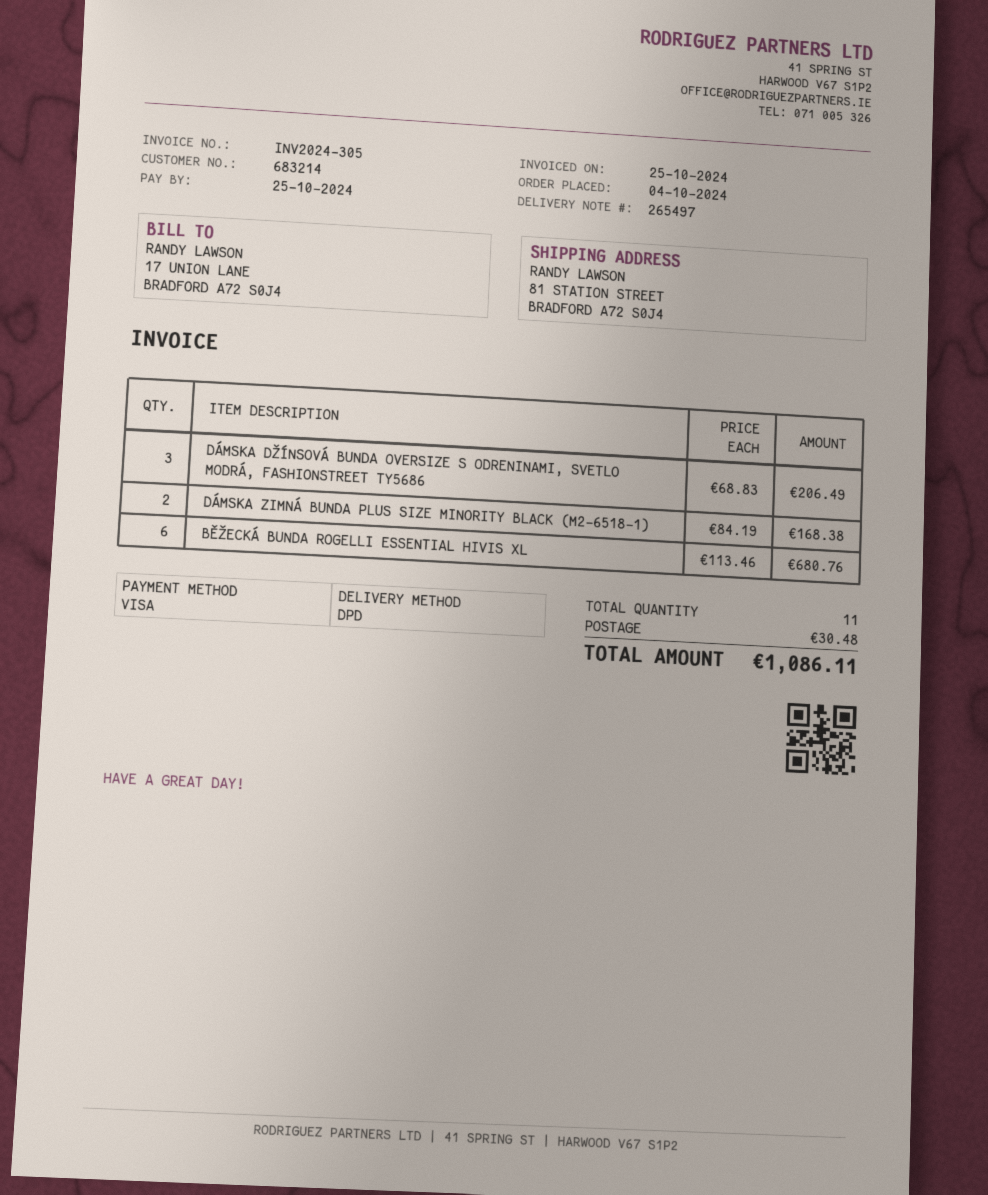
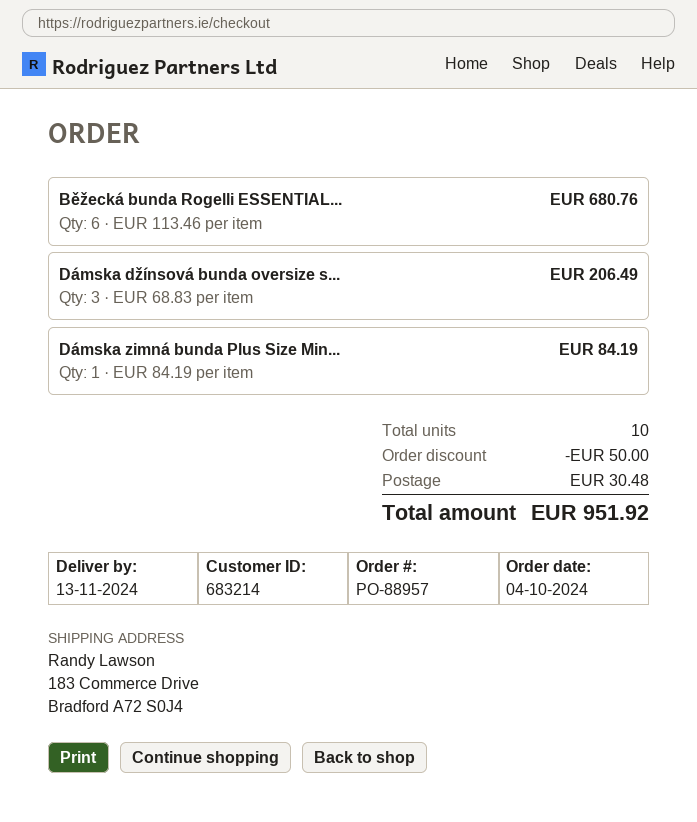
ship to: 81 STATION STREET, BRADFORD A72 S0J4 -> 183 Commerce Drive, Bradford A72 S0J4
DÁMSKA ZIMNÁ BUNDA PLUS SIZE MINORITY BLACK (M2-6518-1): 2 x 84.19 = 168.38 -> 1 x 84.19 = 84.19
total quantity: 11 -> 10
discount: none -> 50.00
total: 1086.11 -> 951.92

